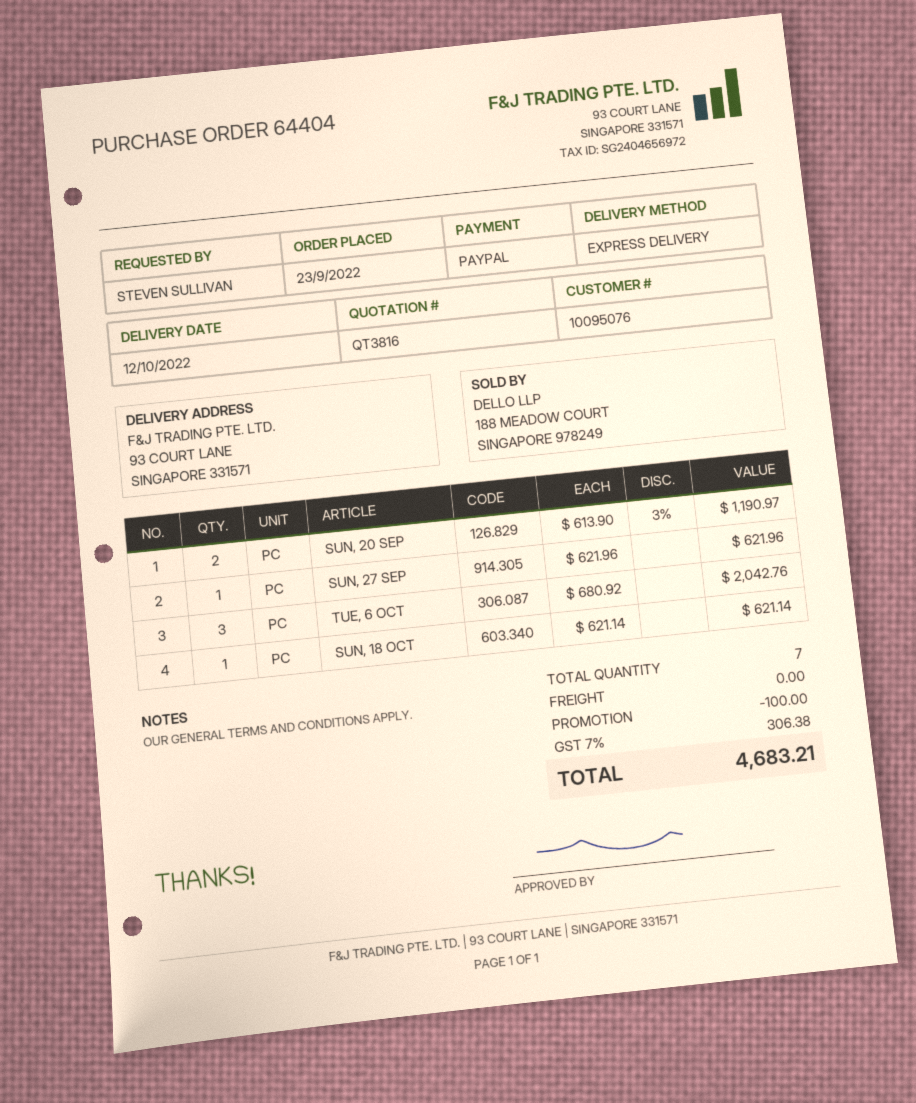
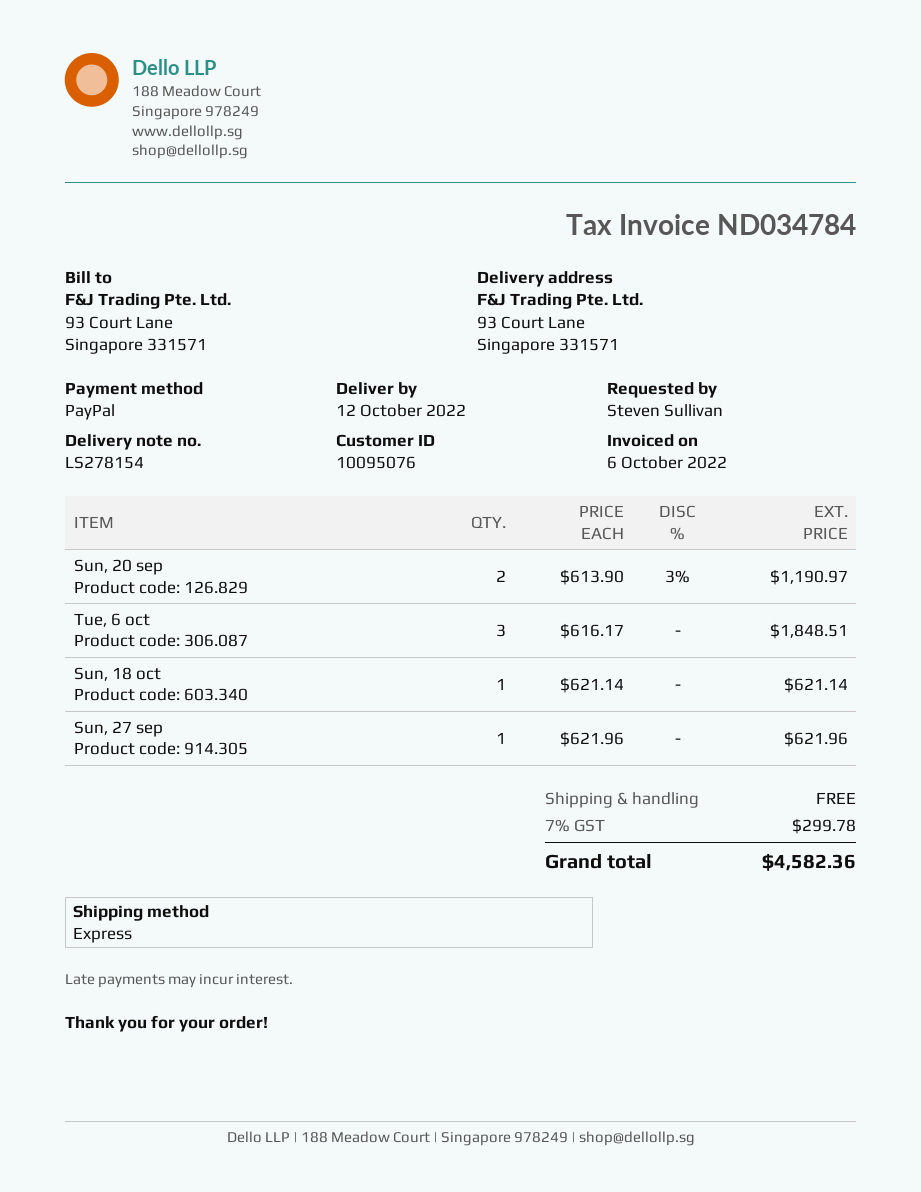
TUE, 6 OCT: 3 x 680.92 = 2042.76 -> 3 x 616.17 = 1848.51
discount: 100.00 -> none
tax: 7% = 306.38 -> 7% = 299.78
total: 4683.21 -> 4582.36

